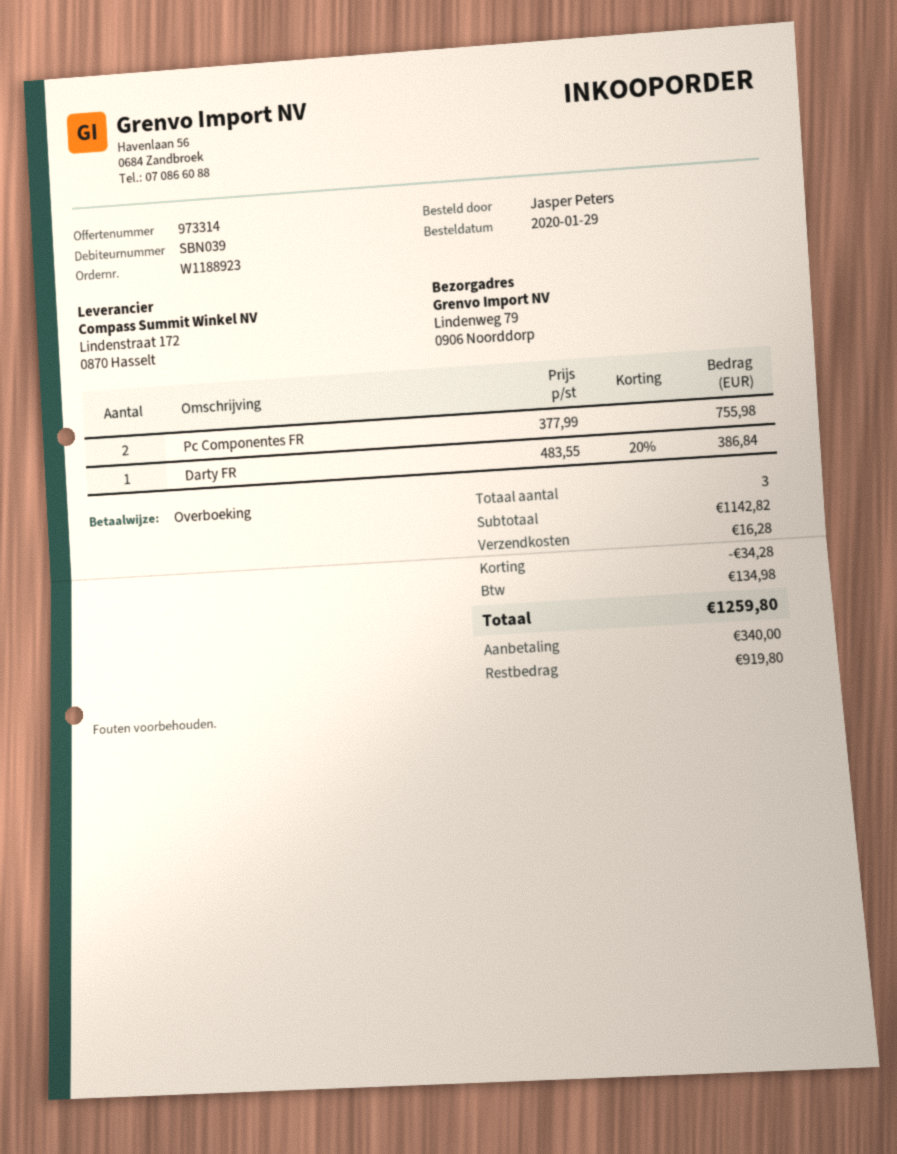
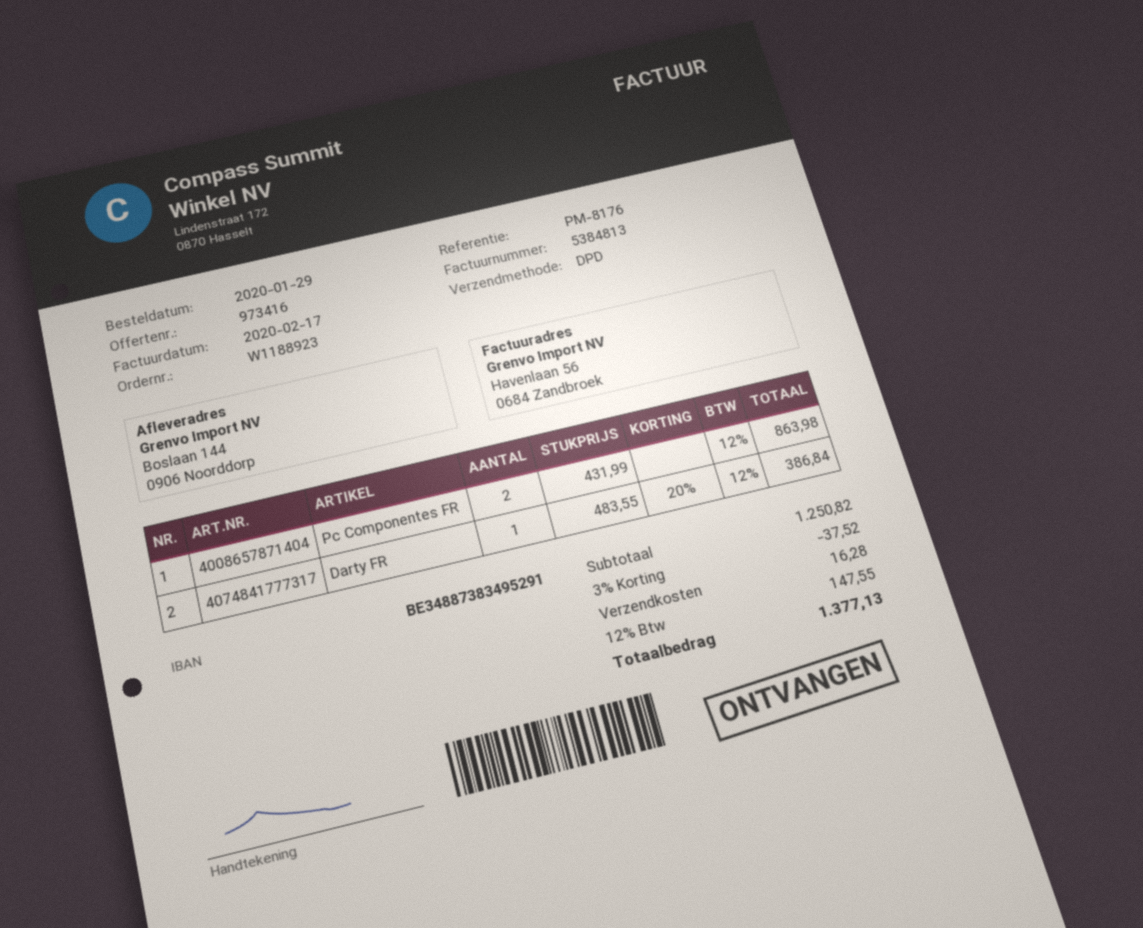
quote number: 973314 -> 973416
ship to: Lindenweg 79, 0906 Noorddorp -> Boslaan 144, 0906 Noorddorp
Pc Componentes FR: 2 x 377.99 = 755.98 -> 2 x 431.99 = 863.98
subtotal: 1142.82 -> 1250.82
discount: 34.28 -> 37.52
tax: 134.98 -> 147.55
total: 1259.80 -> 1377.13

